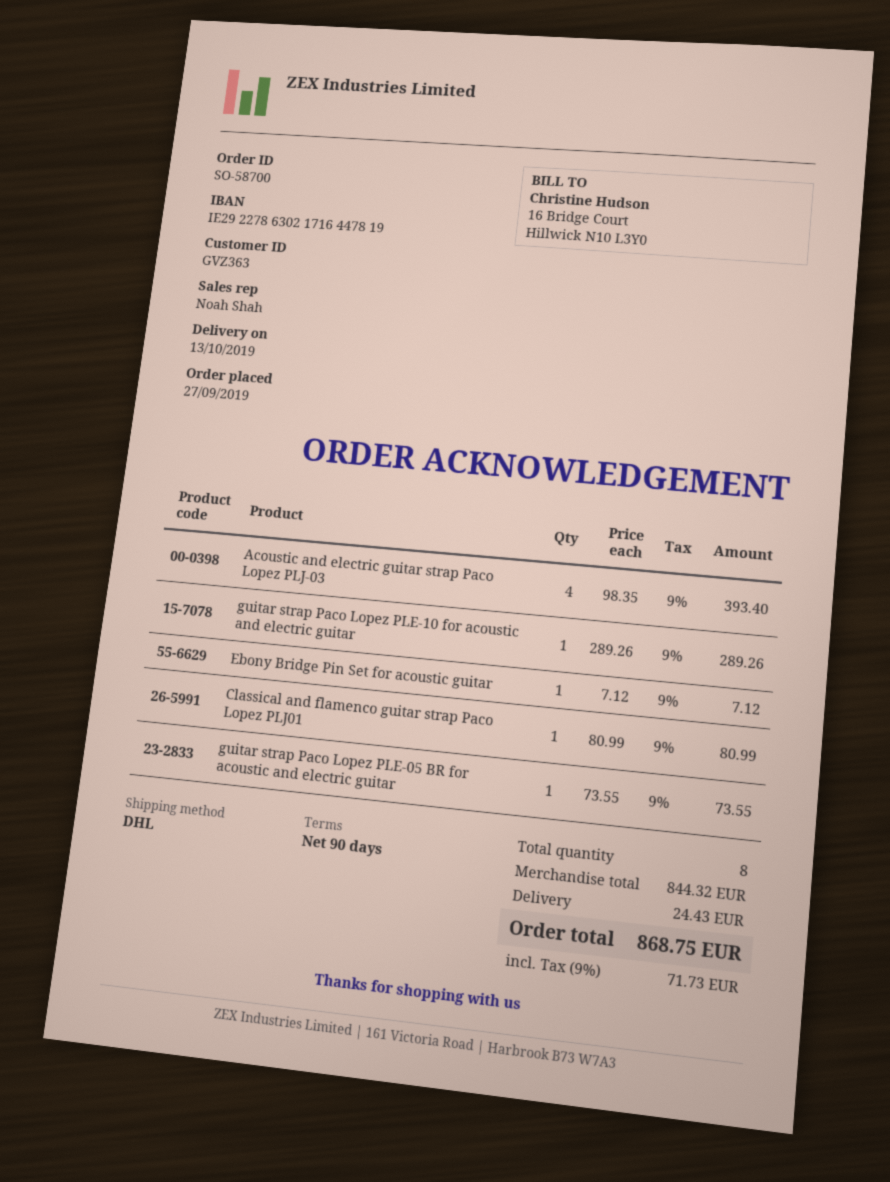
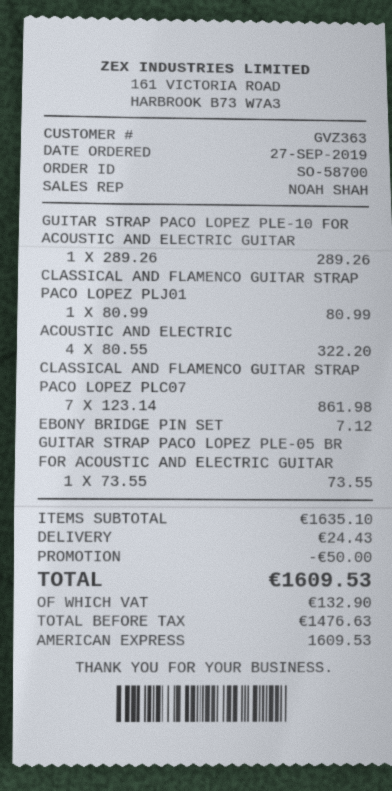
Acoustic and electric guitar strap Paco Lopez PLJ-03: 4 x 98.35 = 393.40 -> 4 x 80.55 = 322.20
CLASSICAL AND FLAMENCO GUITAR STRAP PACO LOPEZ PLC07: none -> 7 x 123.14 = 861.98
subtotal: 844.32 -> 1635.10
discount: none -> 50.00
tax: 71.73 -> 132.90
total: 868.75 -> 1609.53

